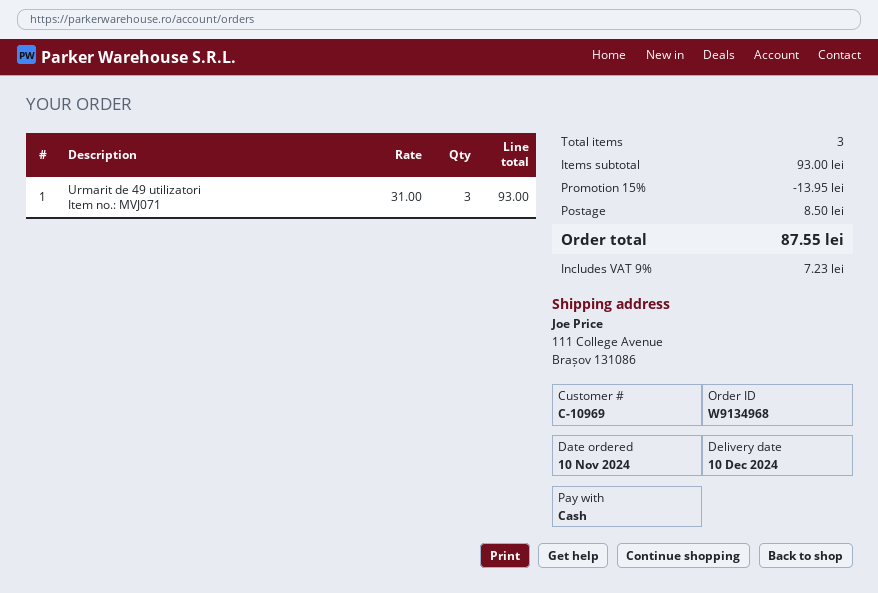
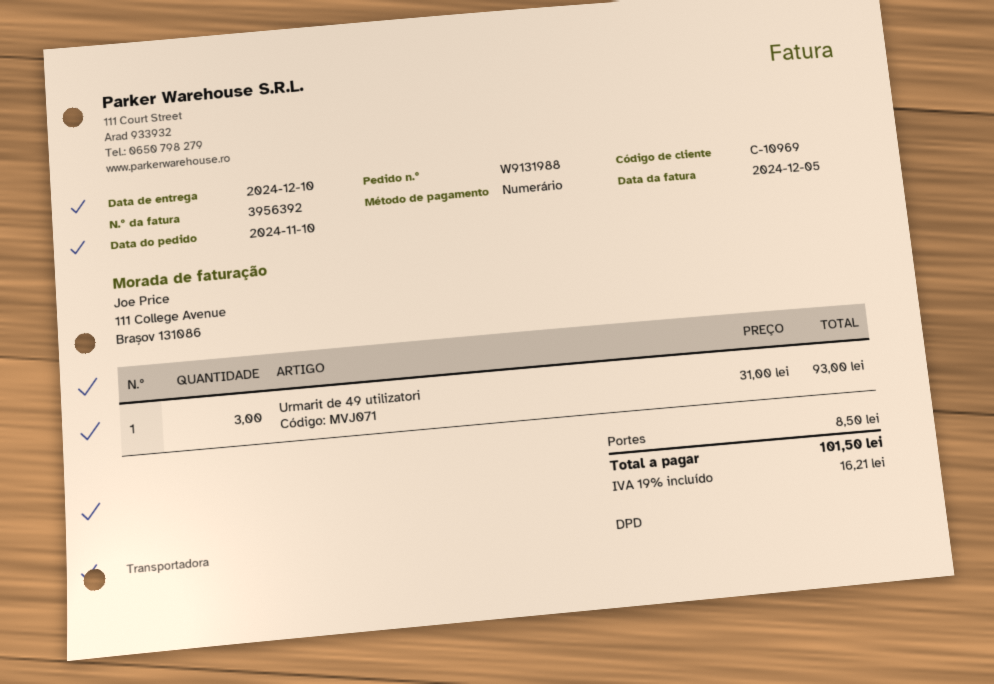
order number: W9134968 -> W9131988
discount: 15% = 13.95 -> none
tax: 9% = 7.23 -> 19% = 16.21
total: 87.55 -> 101.50

